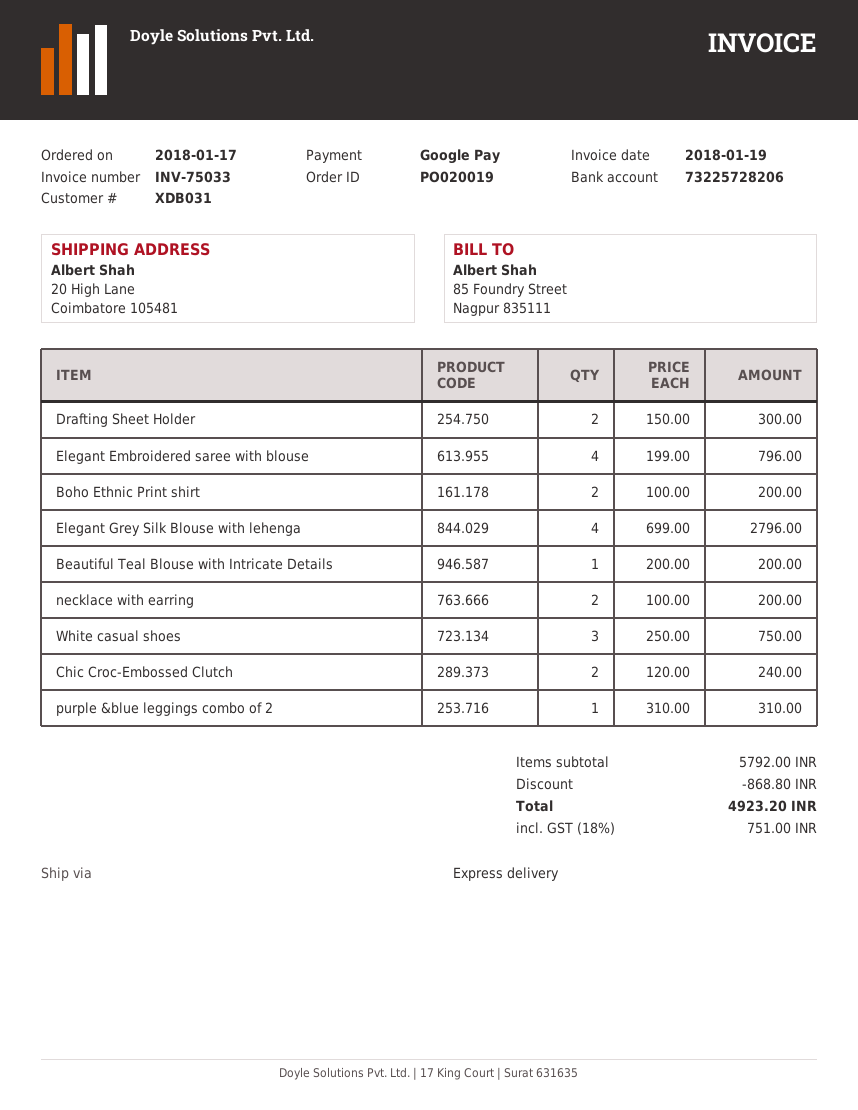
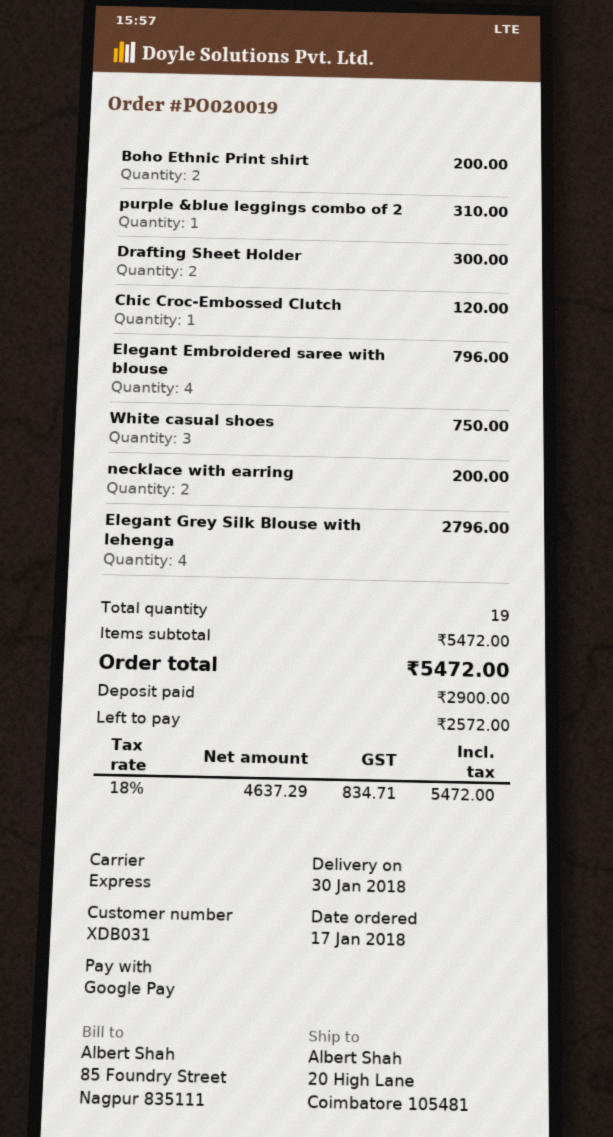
Beautiful Teal Blouse with Intricate Details: 1 for 200.00 -> none
Chic Croc-Embossed Clutch: 2 for 240.00 -> 1 for 120.00
subtotal: 5792.00 -> 5472.00
discount: 868.80 -> none
tax: 18% = 751.00 -> 18% = 834.71
total: 4923.20 -> 5472.00

